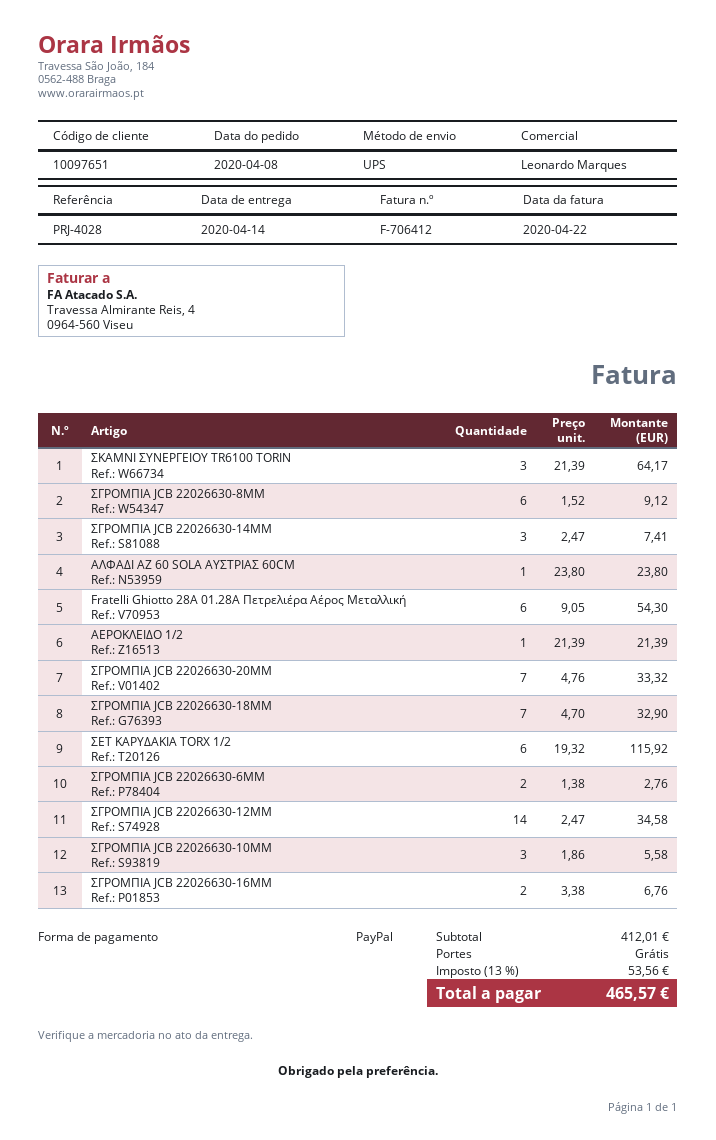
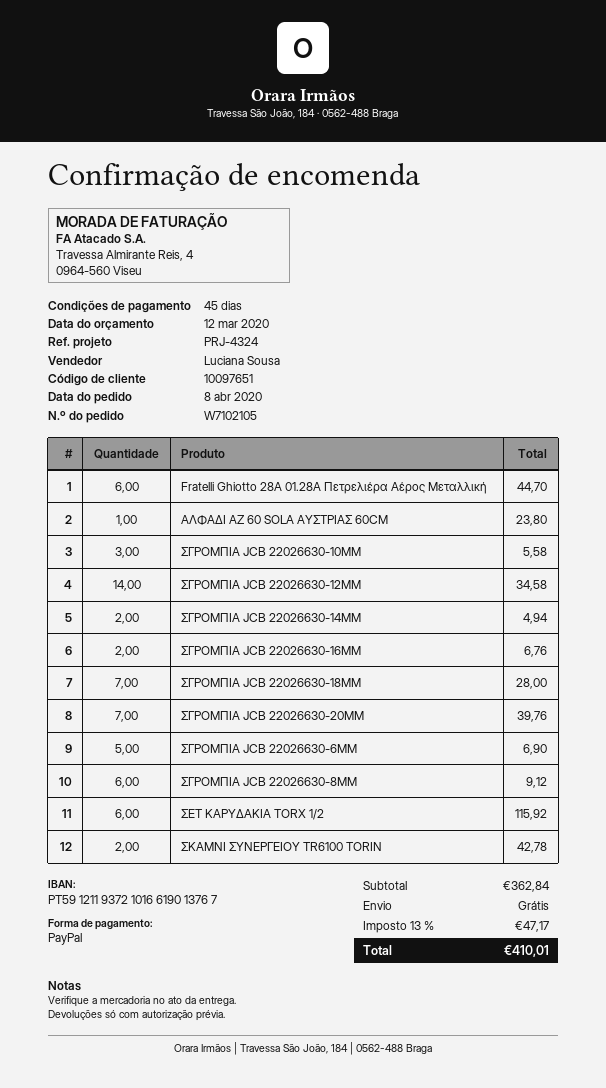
reference: PRJ-4028 -> PRJ-4324
sales rep: Leonardo Marques -> Luciana Sousa
ΣΚΑΜΝΙ ΣΥΝΕΡΓΕΙΟΥ TR6100 TORIN: 3 for 64.17 -> 2 for 42.78
ΣΓΡΟΜΠΙΑ JCB 22026630-14MM: 3 for 7.41 -> 2 for 4.94
Fratelli Ghiotto 28A 01.28A Πετρελιέρα Αέρος Μεταλλική: 6 for 54.30 -> 6 for 44.70
ΑΕΡΟΚΛΕΙΔΟ 1/2: 1 for 21.39 -> none
ΣΓΡΟΜΠΙΑ JCB 22026630-20MM: 7 for 33.32 -> 7 for 39.76
ΣΓΡΟΜΠΙΑ JCB 22026630-18MM: 7 for 32.90 -> 7 for 28.00
ΣΓΡΟΜΠΙΑ JCB 22026630-6MM: 2 for 2.76 -> 5 for 6.90
subtotal: 412.01 -> 362.84
tax: 13% = 53.56 -> 13% = 47.17
total: 465.57 -> 410.01

